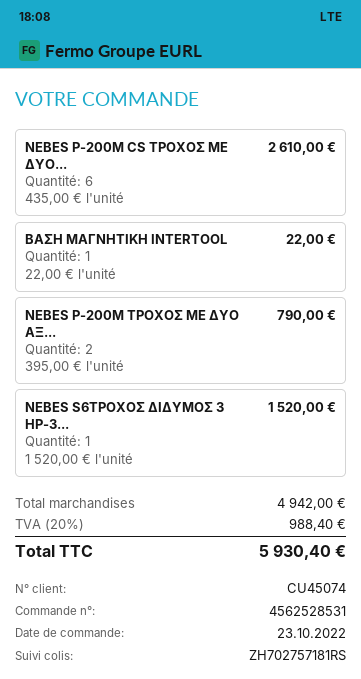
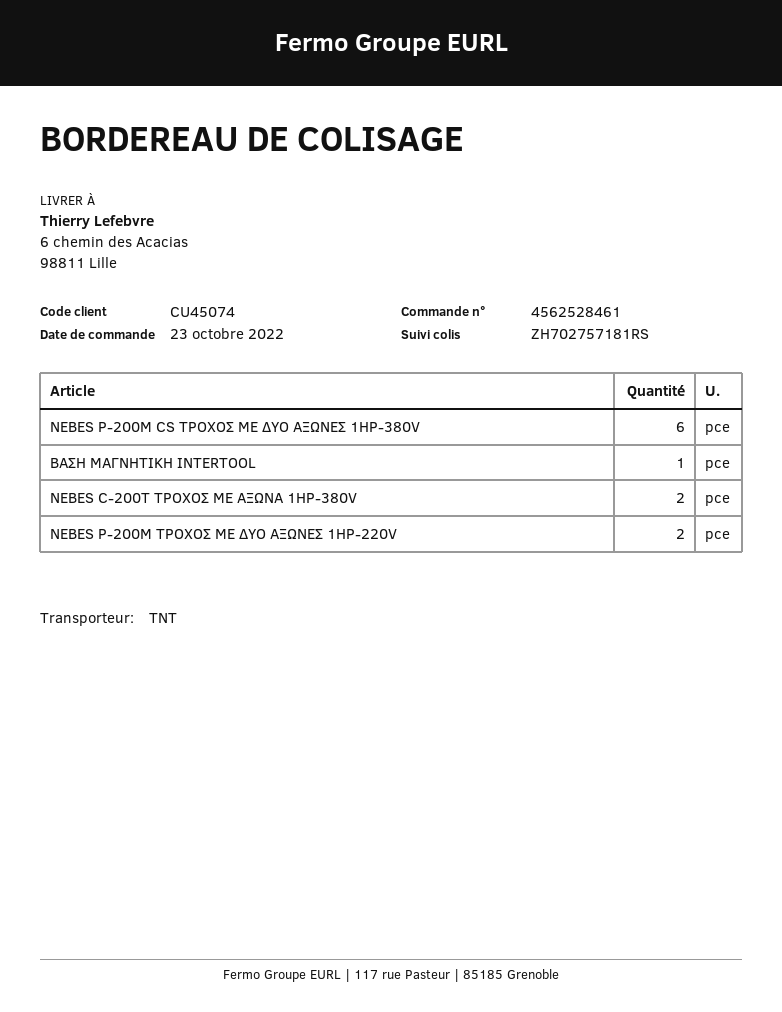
order number: 4562528531 -> 4562528461
NEBES S6ΤΡΟΧΟΣ ΔΙΔΥΜΟΣ 3 ΗΡ-3...: 1 -> none
NEBES C-200T ΤΡΟΧΟΣ ΜΕ ΑΞΩΝΑ 1HP-380V: none -> 2

